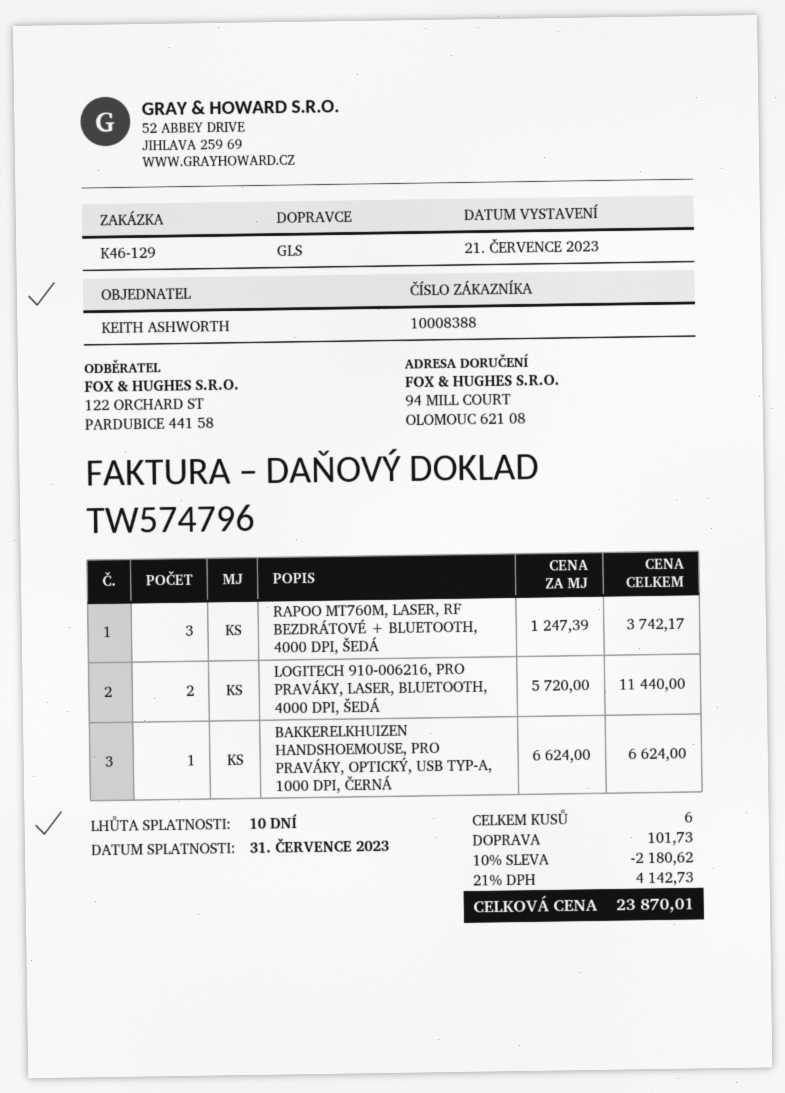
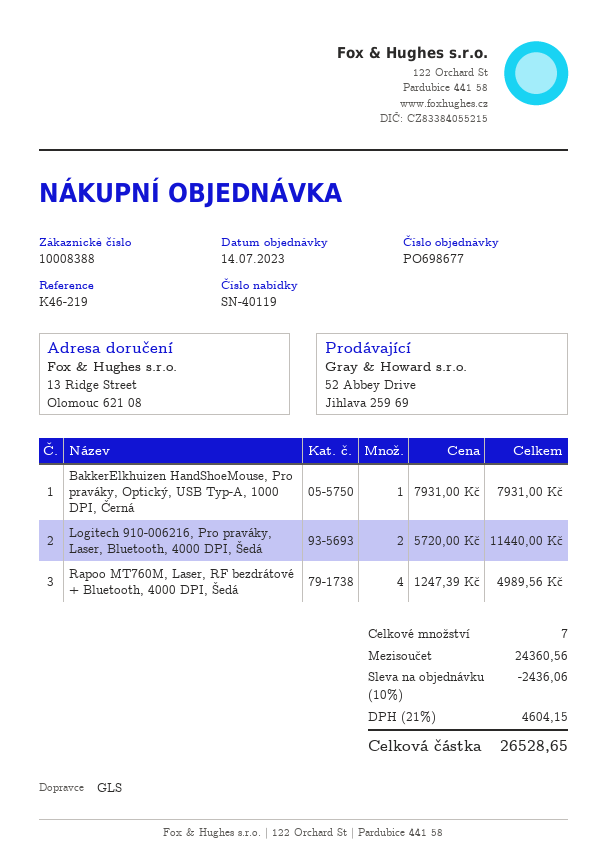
reference: K46-129 -> K46-219
ship to: 94 MILL COURT, OLOMOUC 621 08 -> 13 Ridge Street, Olomouc 621 08
RAPOO MT760M, LASER, RF BEZDRÁTOVÉ + BLUETOOTH, 4000 DPI, ŠEDÁ: 3 x 1247.39 = 3742.17 -> 4 x 1247.39 = 4989.56
BAKKERELKHUIZEN HANDSHOEMOUSE, PRO PRAVÁKY, OPTICKÝ, USB TYP-A, 1000 DPI, ČERNÁ: 1 x 6624.00 = 6624.00 -> 1 x 7931.00 = 7931.00
total quantity: 6 -> 7
discount: 10% = 2180.62 -> 10% = 2436.06
shipping: 101.73 -> none
tax: 21% = 4142.73 -> 21% = 4604.15
total: 23870.01 -> 26528.65

